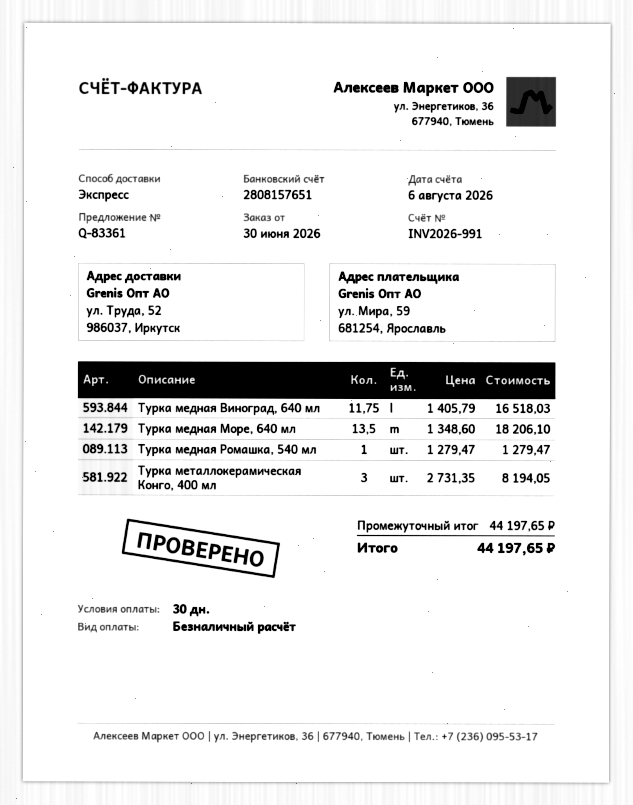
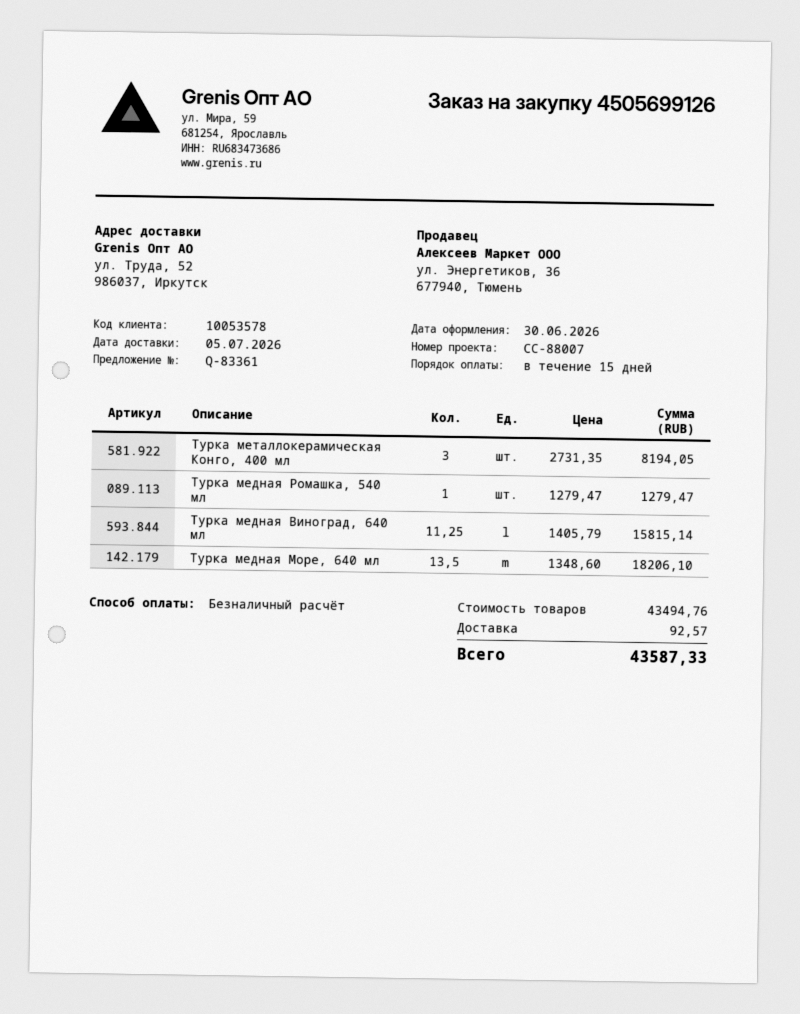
payment terms: 30 days -> 15 days
Турка медная Виноград, 640 мл: 11.75 x 1405.79 = 16518.03 -> 11.25 x 1405.79 = 15815.14
subtotal: 44197.65 -> 43494.76
shipping: none -> 92.57
total: 44197.65 -> 43587.33

